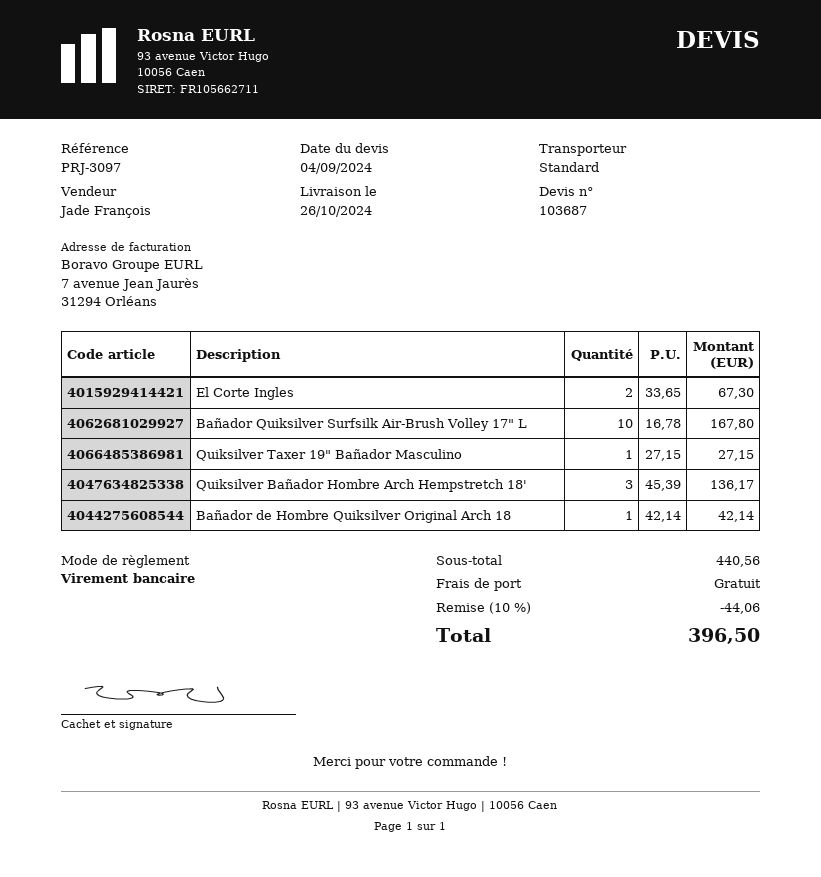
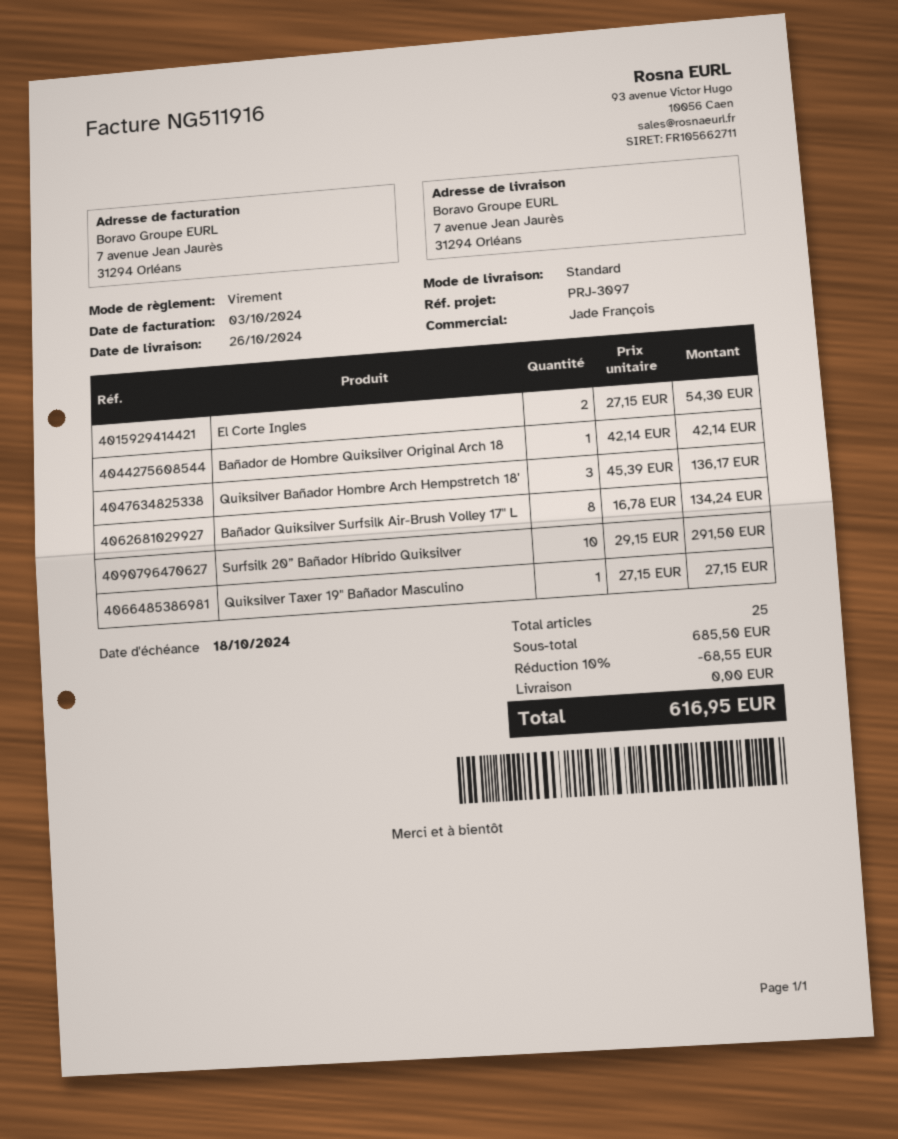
El Corte Ingles: 2 x 33.65 = 67.30 -> 2 x 27.15 = 54.30
Bañador Quiksilver Surfsilk Air-Brush Volley 17" L: 10 x 16.78 = 167.80 -> 8 x 16.78 = 134.24
Surfsilk 20” Bañador Híbrido Quiksilver: none -> 10 x 29.15 = 291.50
subtotal: 440.56 -> 685.50
discount: 10% = 44.06 -> 10% = 68.55
total: 396.50 -> 616.95

